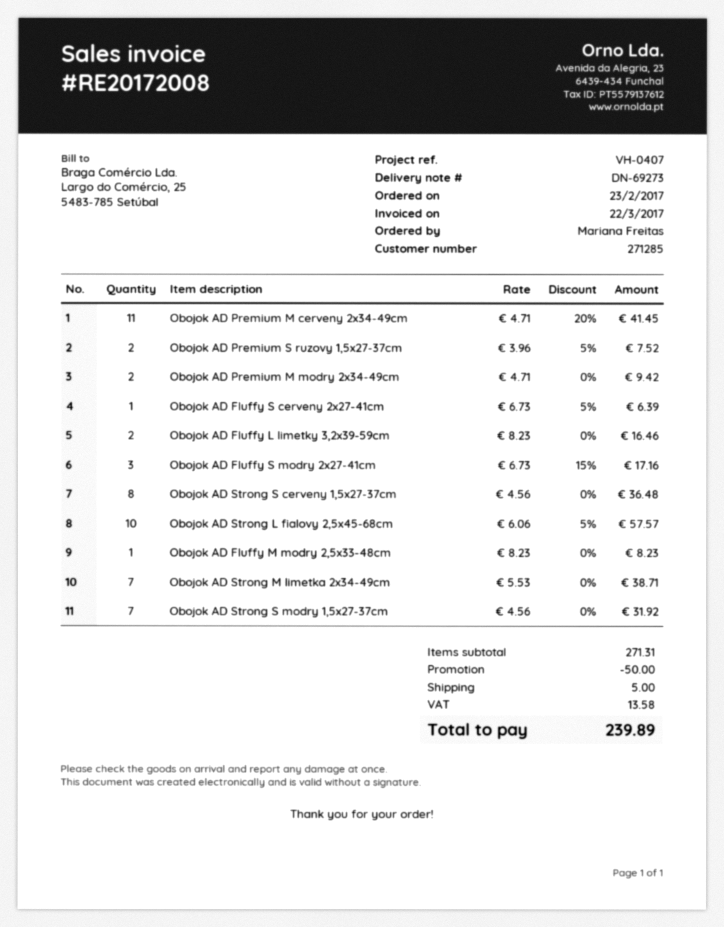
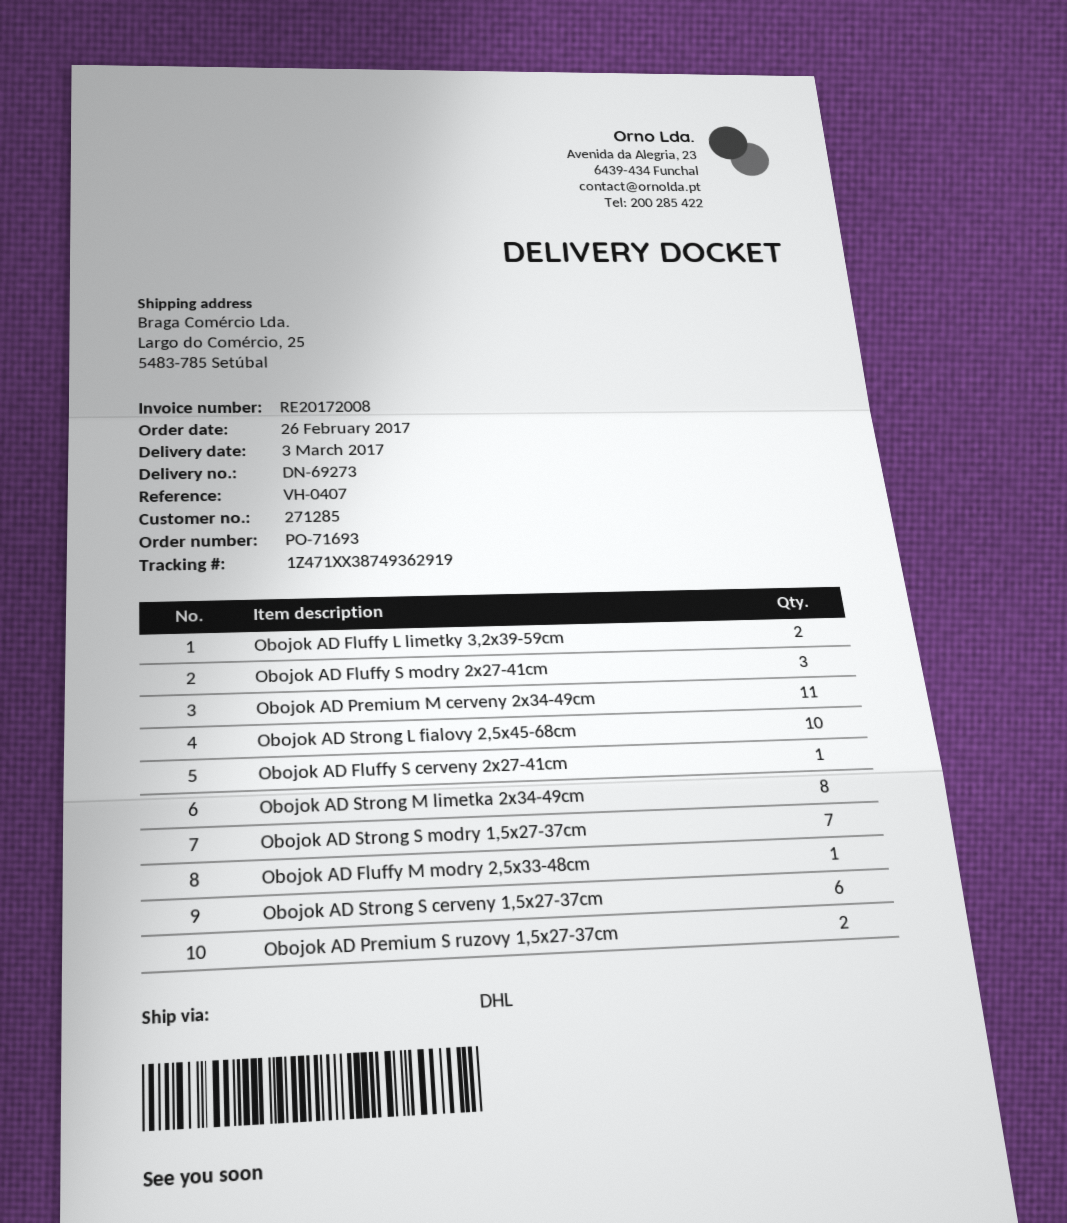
order date: 2017-02-23 -> 2017-02-26
Obojok AD Premium M modry 2x34-49cm: 2 -> none
Obojok AD Strong S cerveny 1,5x27-37cm: 8 -> 6
Obojok AD Strong M limetka 2x34-49cm: 7 -> 8

